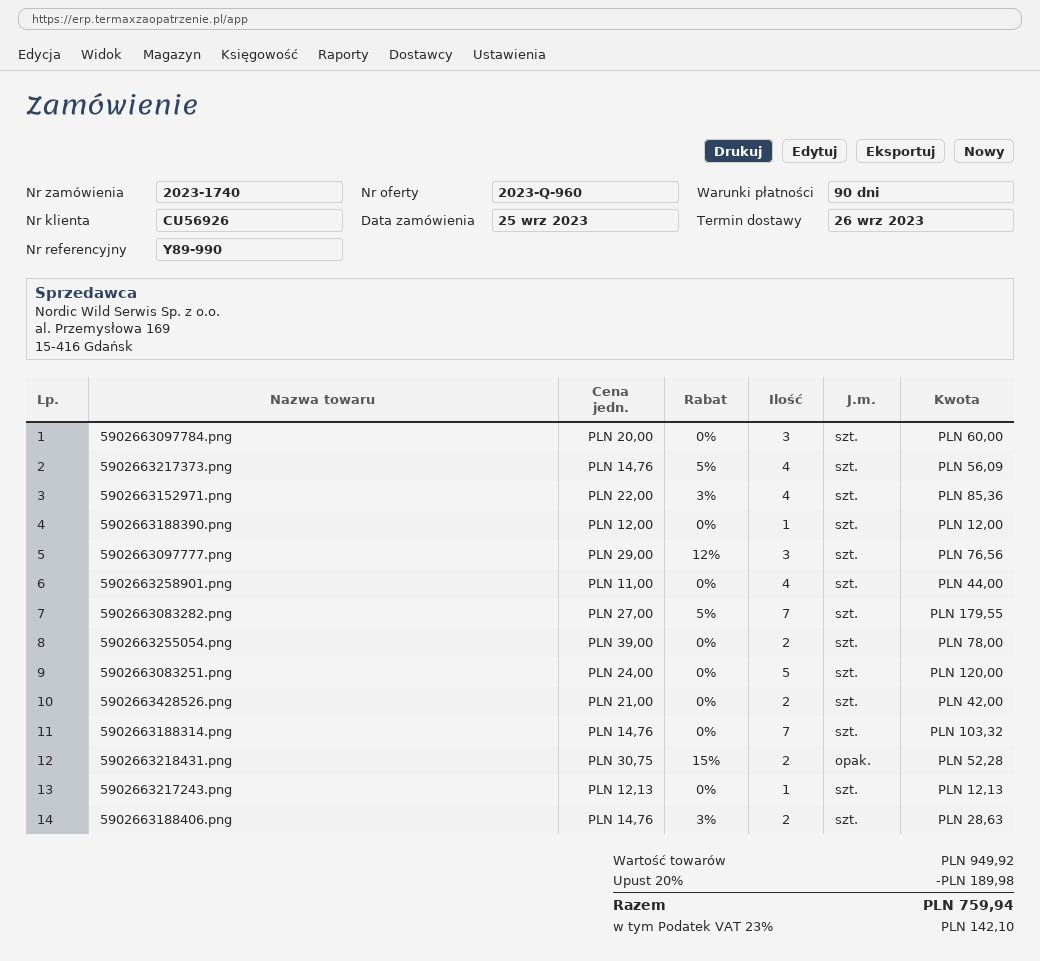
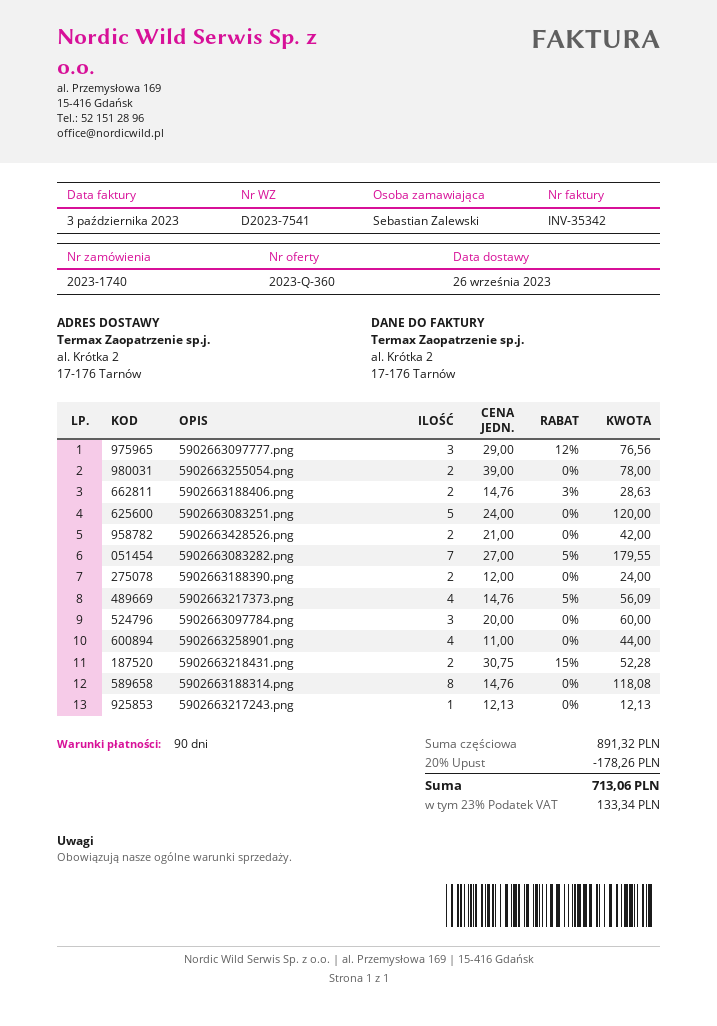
quote number: 2023-Q-960 -> 2023-Q-360
5902663152971.png: 4 x 22.00 - 3% = 85.36 -> none
5902663188390.png: 1 x 12.00 = 12.00 -> 2 x 12.00 = 24.00
5902663188314.png: 7 x 14.76 = 103.32 -> 8 x 14.76 = 118.08
subtotal: 949.92 -> 891.32
discount: 20% = 189.98 -> 20% = 178.26
tax: 23% = 142.10 -> 23% = 133.34
total: 759.94 -> 713.06

